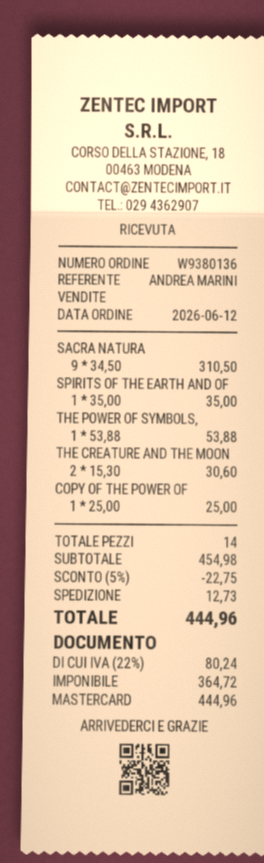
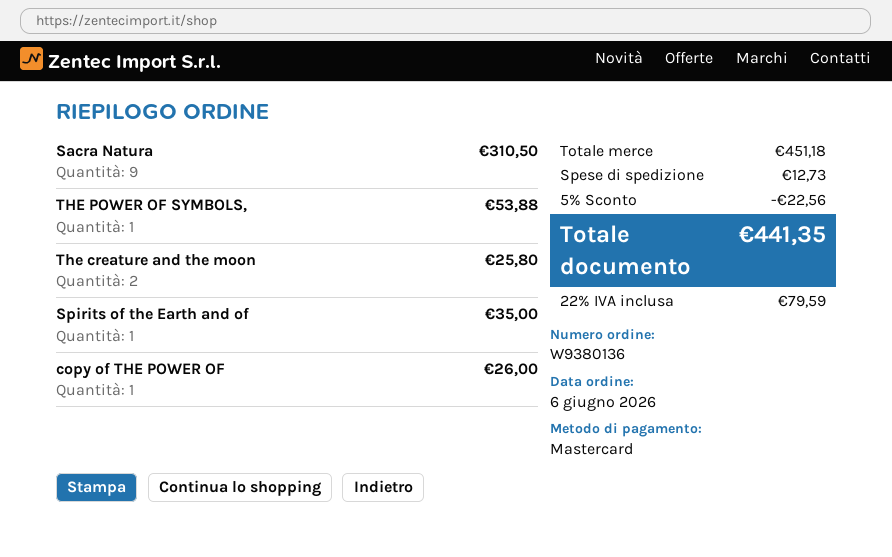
order date: 2026-06-12 -> 2026-06-06
THE CREATURE AND THE MOON: 2 for 30.60 -> 2 for 25.80
COPY OF THE POWER OF: 1 for 25.00 -> 1 for 26.00
subtotal: 454.98 -> 451.18
discount: 5% = 22.75 -> 5% = 22.56
tax: 22% = 80.24 -> 22% = 79.59
total: 444.96 -> 441.35

